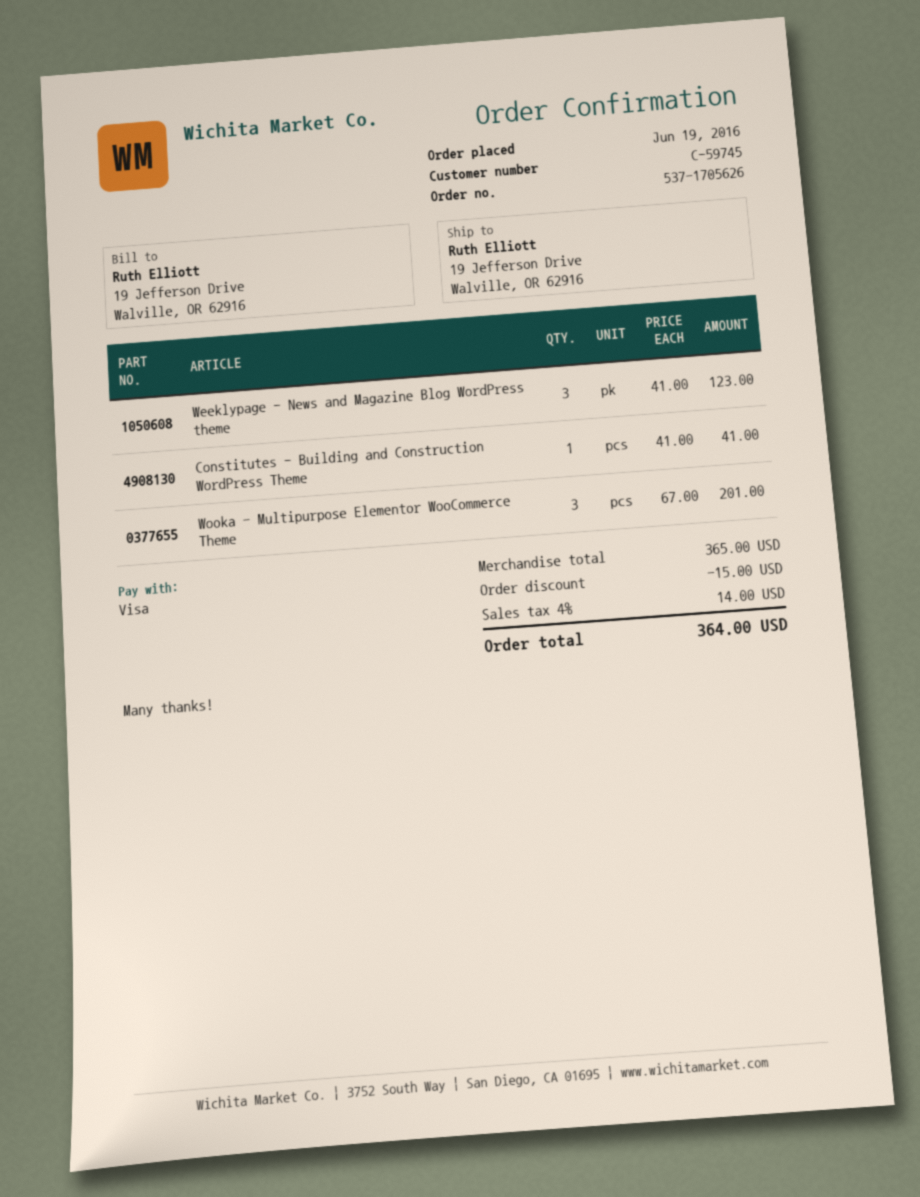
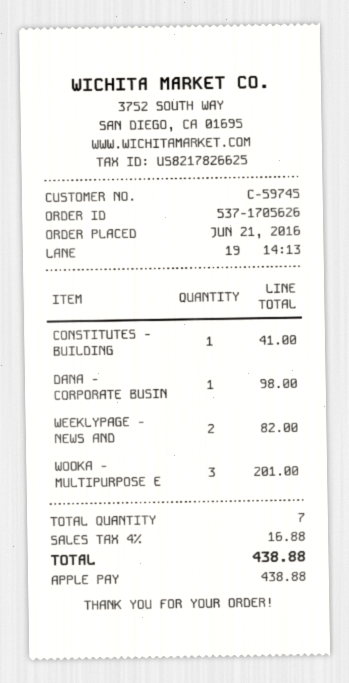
order date: 2016-06-19 -> 2016-06-21
payment method: Visa -> Apple Pay
Weeklypage - News and Magazine Blog WordPress theme: 3 for 123.00 -> 2 for 82.00
DANA - CORPORATE BUSIN: none -> 1 for 98.00
discount: 15.00 -> none
tax: 4% = 14.00 -> 4% = 16.88
total: 364.00 -> 438.88

